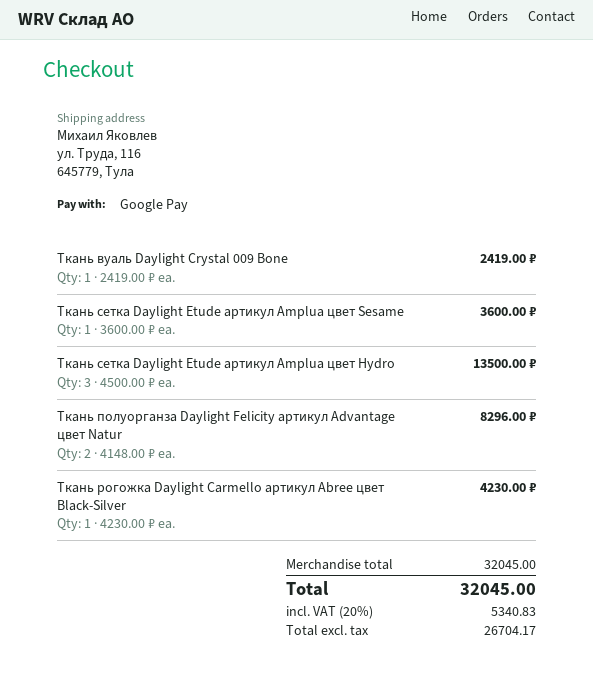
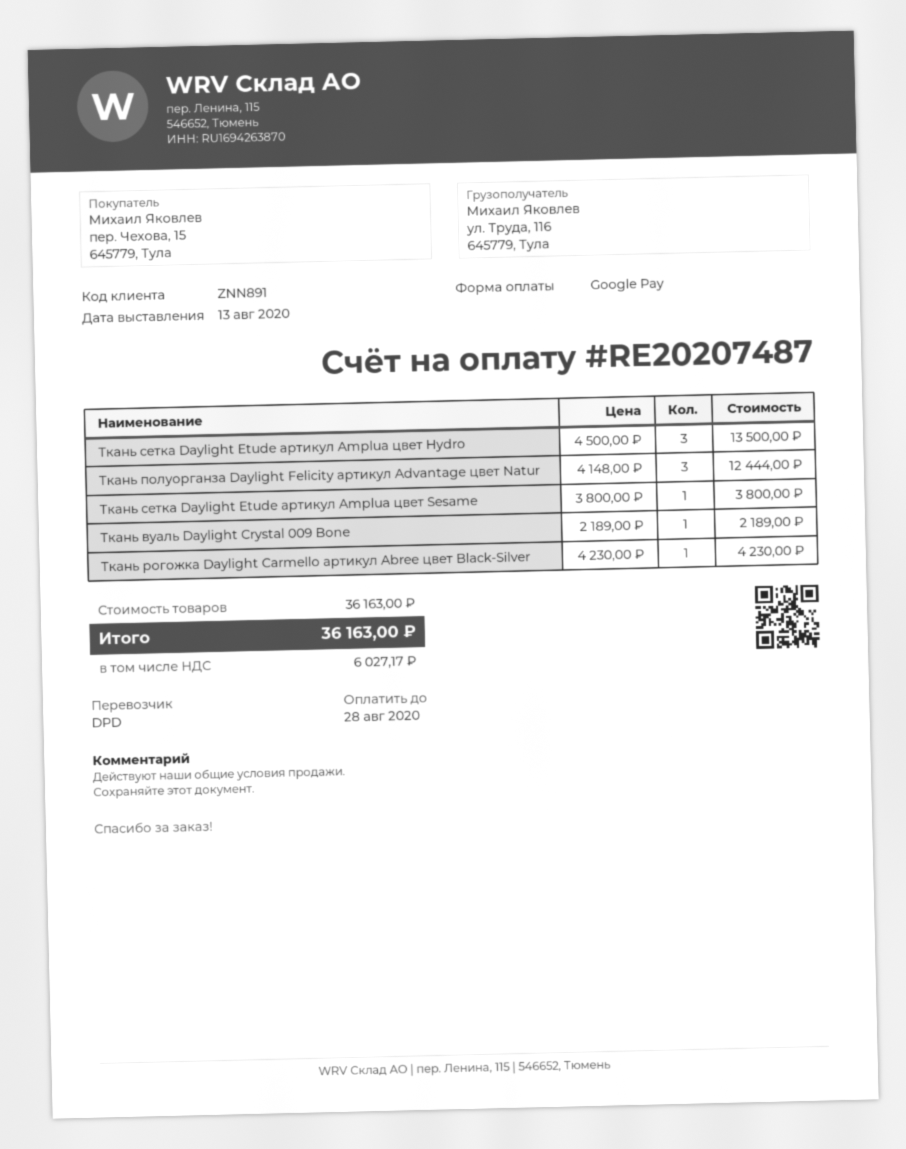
Ткань вуаль Daylight Crystal 009 Bone: 1 x 2419.00 = 2419.00 -> 1 x 2189.00 = 2189.00
Ткань сетка Daylight Etude артикул Amplua цвет Sesame: 1 x 3600.00 = 3600.00 -> 1 x 3800.00 = 3800.00
Ткань полуорганза Daylight Felicity артикул Advantage цвет Natur: 2 x 4148.00 = 8296.00 -> 3 x 4148.00 = 12444.00
subtotal: 32045.00 -> 36163.00
tax: 5340.83 -> 6027.17
total: 32045.00 -> 36163.00

